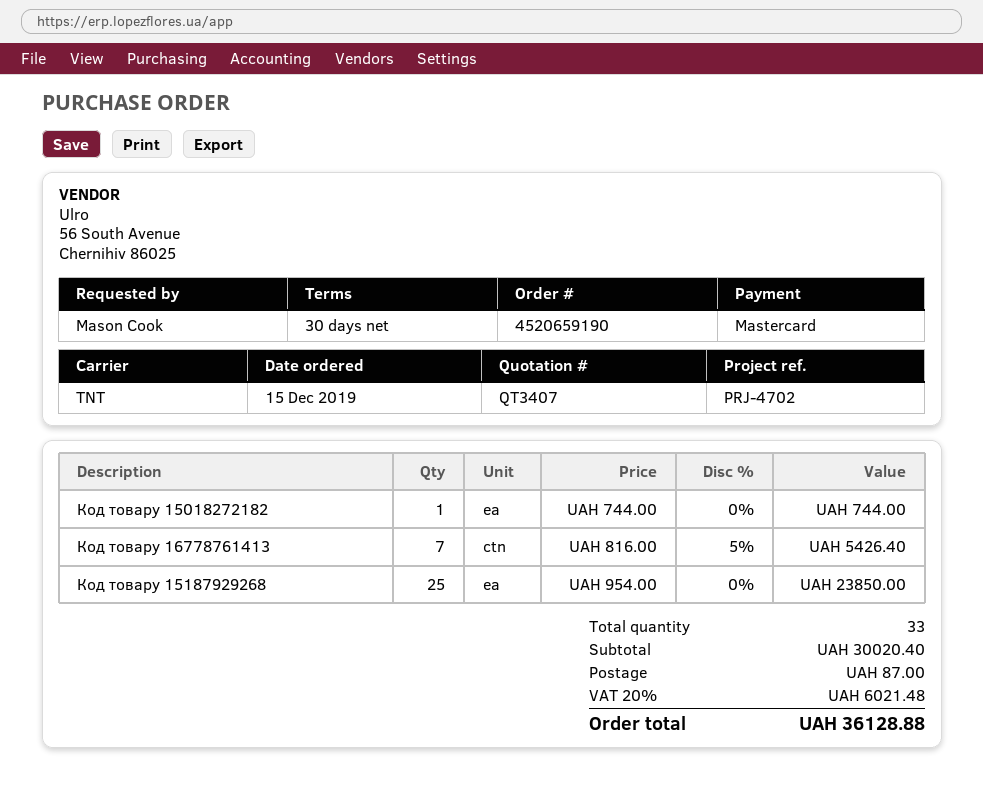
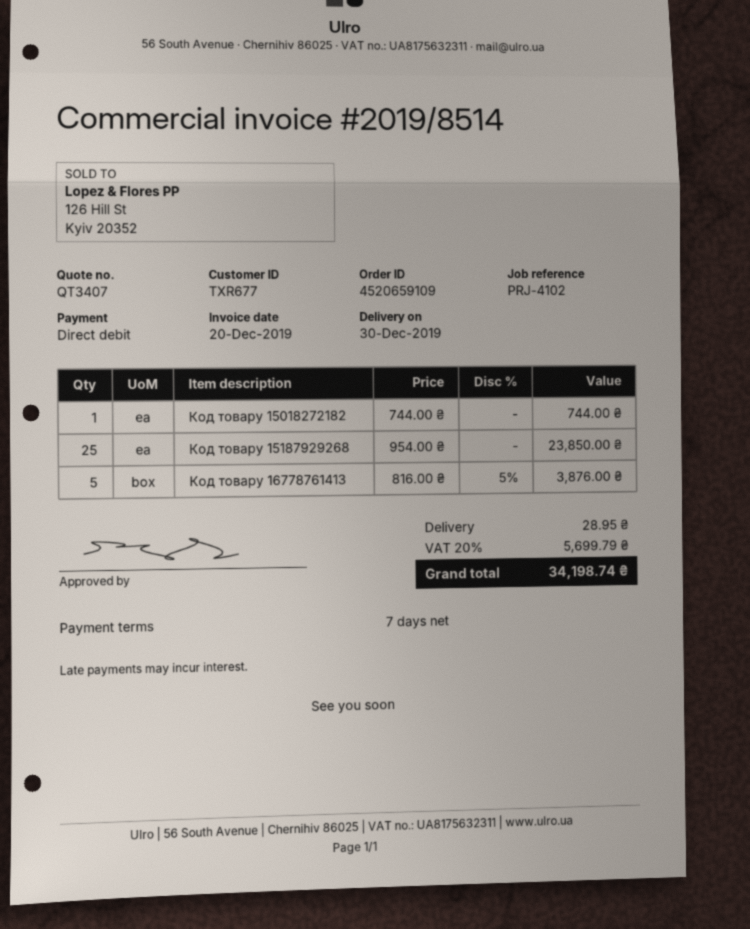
order number: 4520659190 -> 4520659109
payment terms: 30 days -> 7 days
reference: PRJ-4702 -> PRJ-4102
payment method: Mastercard -> direct debit
Код товару 16778761413: 7 x 816.00 - 5% = 5426.40 -> 5 x 816.00 - 5% = 3876.00
shipping: 87.00 -> 28.95
tax: 20% = 6021.48 -> 20% = 5699.79
total: 36128.88 -> 34198.74

